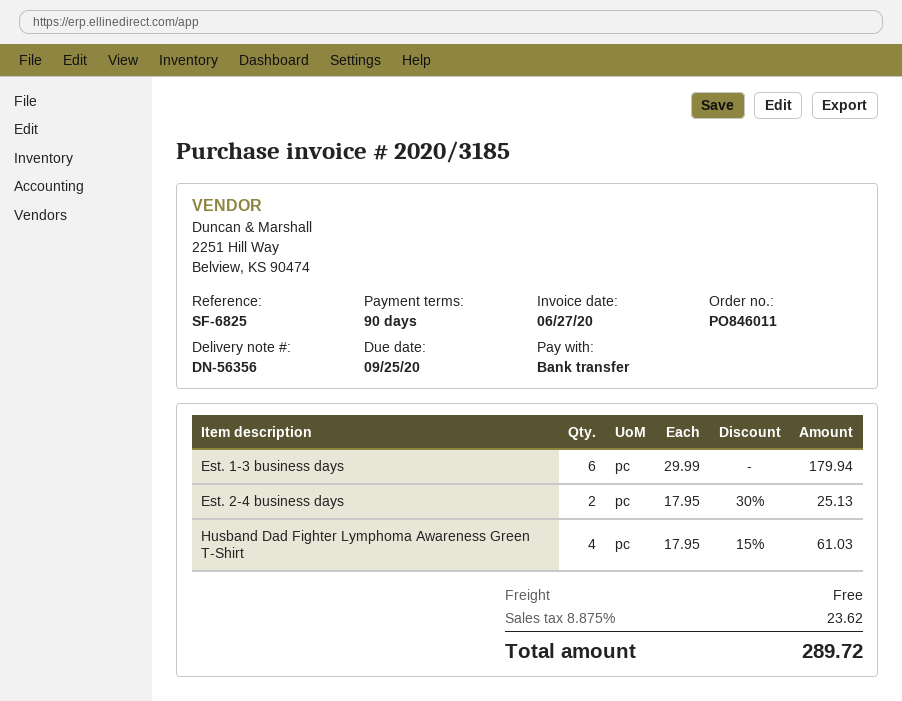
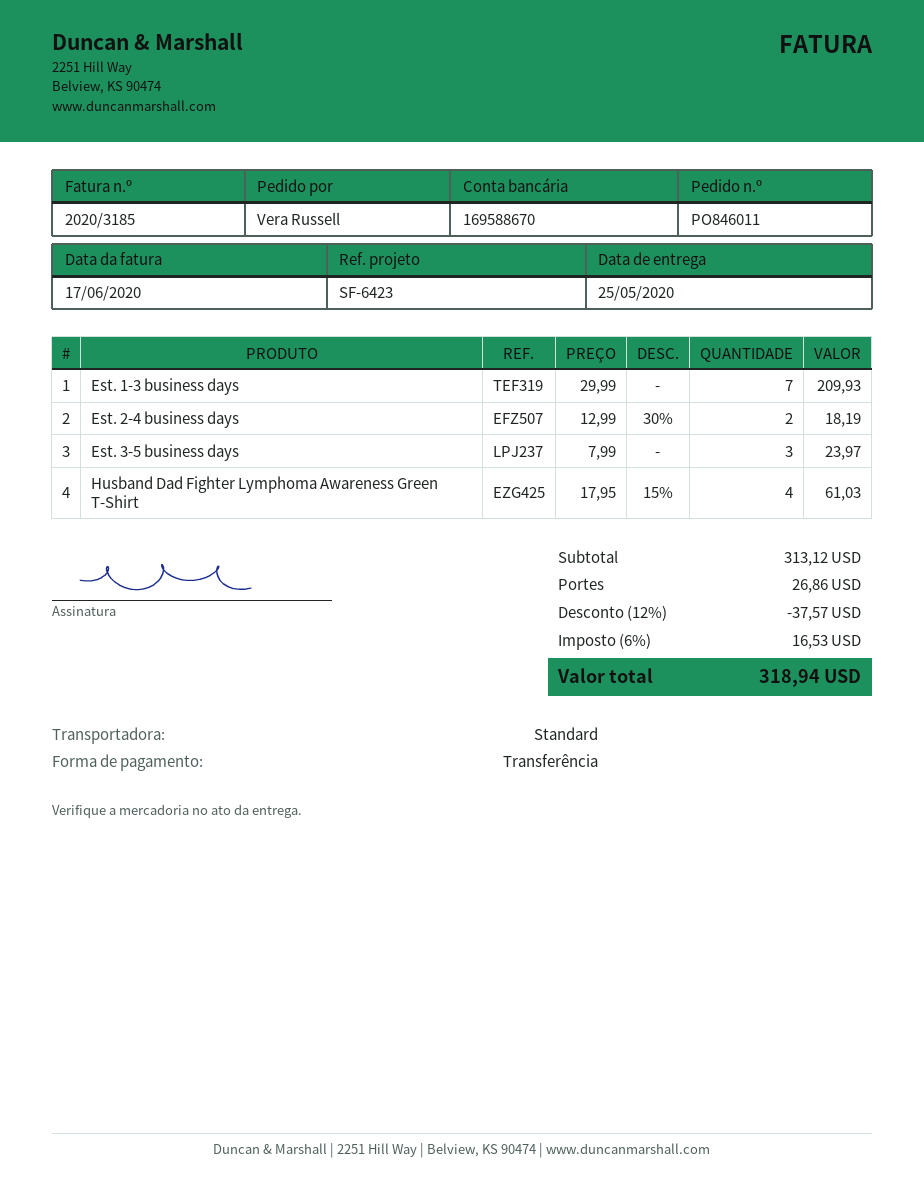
invoice date: 2020-06-27 -> 2020-06-17
reference: SF-6825 -> SF-6423
Est. 1-3 business days: 6 x 29.99 = 179.94 -> 7 x 29.99 = 209.93
Est. 2-4 business days: 2 x 17.95 - 30% = 25.13 -> 2 x 12.99 - 30% = 18.19
Est. 3-5 business days: none -> 3 x 7.99 = 23.97
discount: none -> 12% = 37.57
shipping: 0.00 -> 26.86
tax: 8.875% = 23.62 -> 6% = 16.53
total: 289.72 -> 318.94

